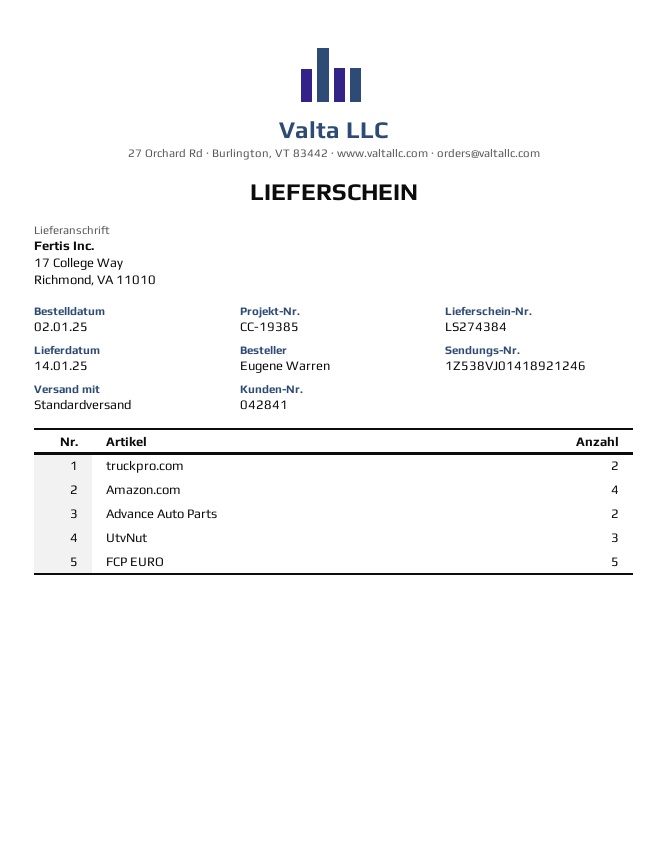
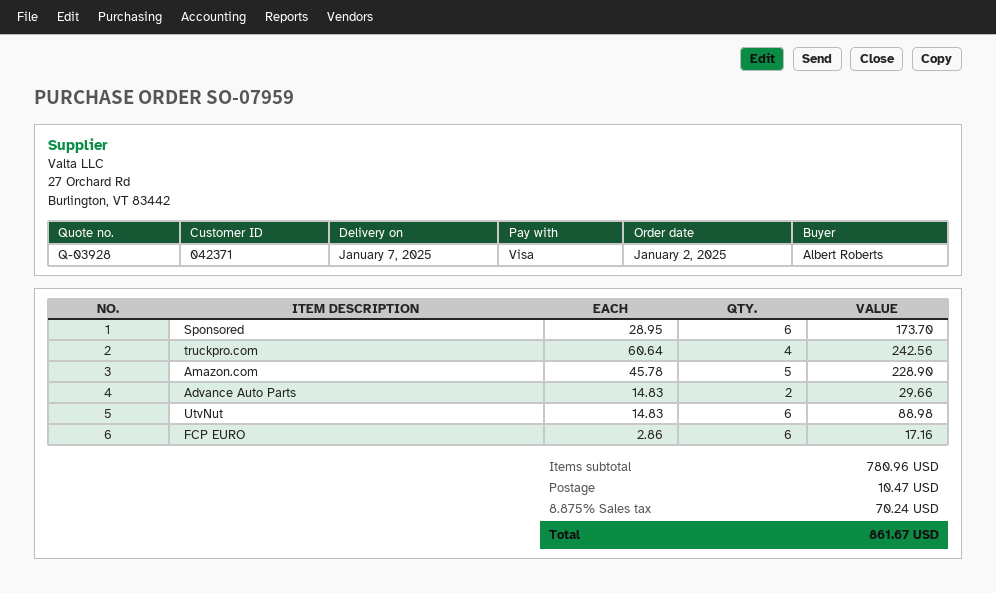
delivery date: 2025-01-14 -> 2025-01-07
customer number: 042841 -> 042371
ordered by: Eugene Warren -> Albert Roberts
truckpro.com: 2 -> 4
Amazon.com: 4 -> 5
UtvNut: 3 -> 6
FCP EURO: 5 -> 6
Sponsored: none -> 6

